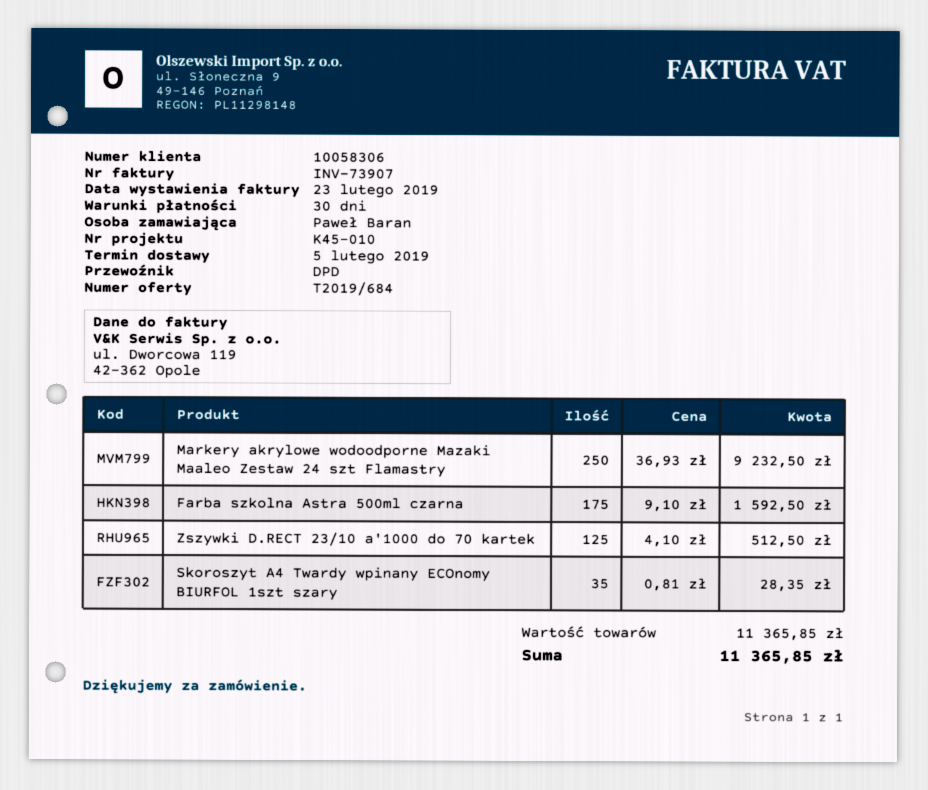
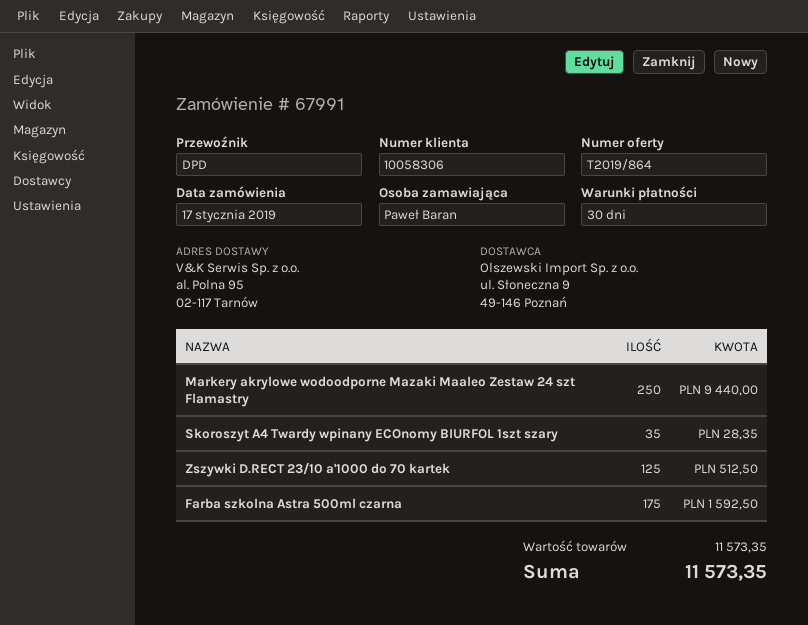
quote number: T2019/684 -> T2019/864
Markery akrylowe wodoodporne Mazaki Maaleo Zestaw 24 szt Flamastry: 250 for 9232.50 -> 250 for 9440.00
subtotal: 11365.85 -> 11573.35
total: 11365.85 -> 11573.35

